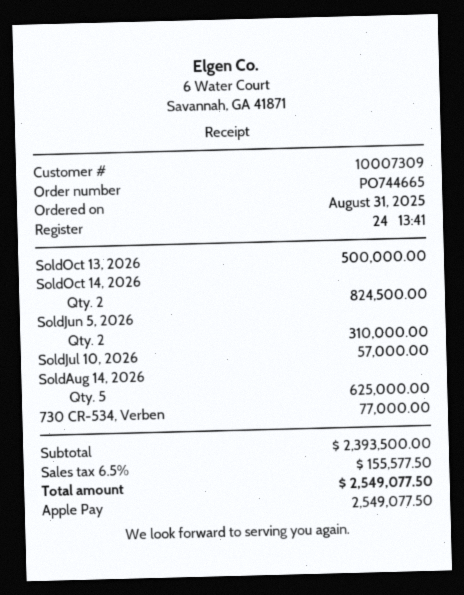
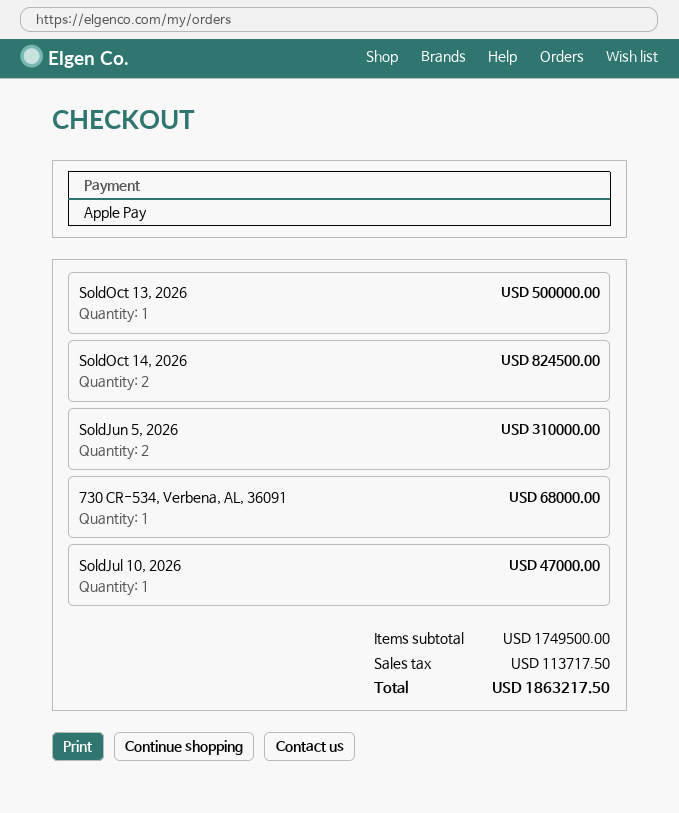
SoldJul 10, 2026: 1 for 57000.00 -> 1 for 47000.00
SoldAug 14, 2026: 5 for 625000.00 -> none
730 CR-534, Verben: 1 for 77000.00 -> 1 for 68000.00
subtotal: 2393500.00 -> 1749500.00
tax: 155577.50 -> 113717.50
total: 2549077.50 -> 1863217.50

